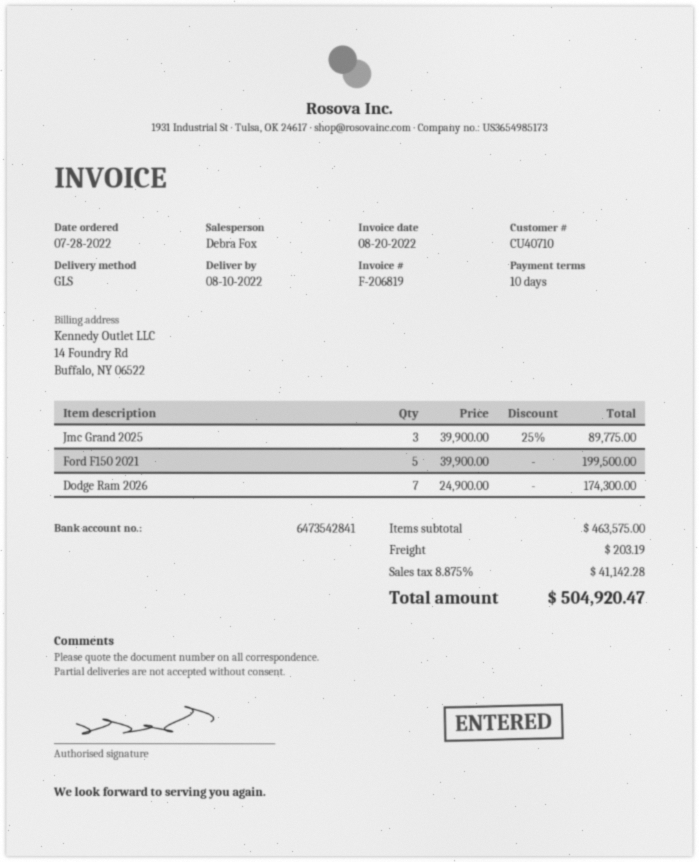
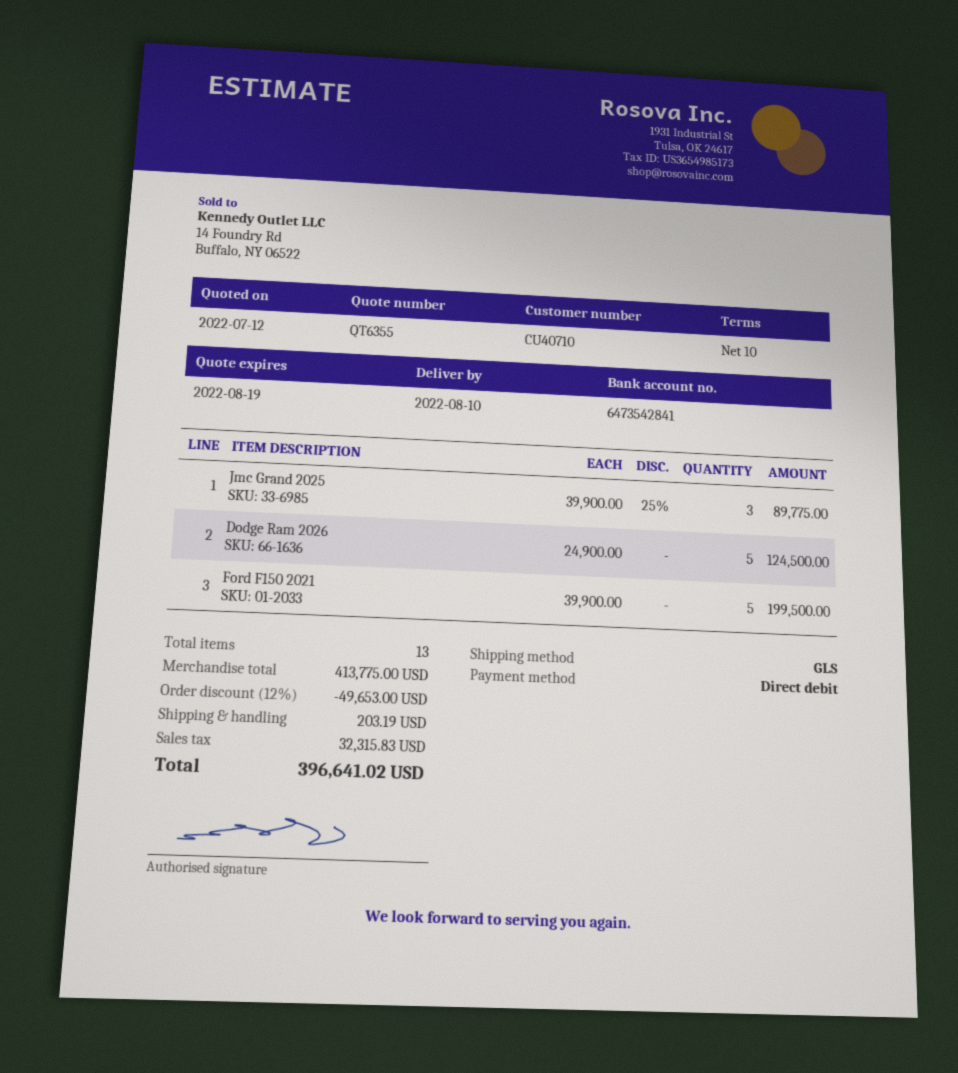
Dodge Ram 2026: 7 x 24900.00 = 174300.00 -> 5 x 24900.00 = 124500.00
subtotal: 463575.00 -> 413775.00
discount: none -> 12% = 49653.00
tax: 41142.28 -> 32315.83
total: 504920.47 -> 396641.02

